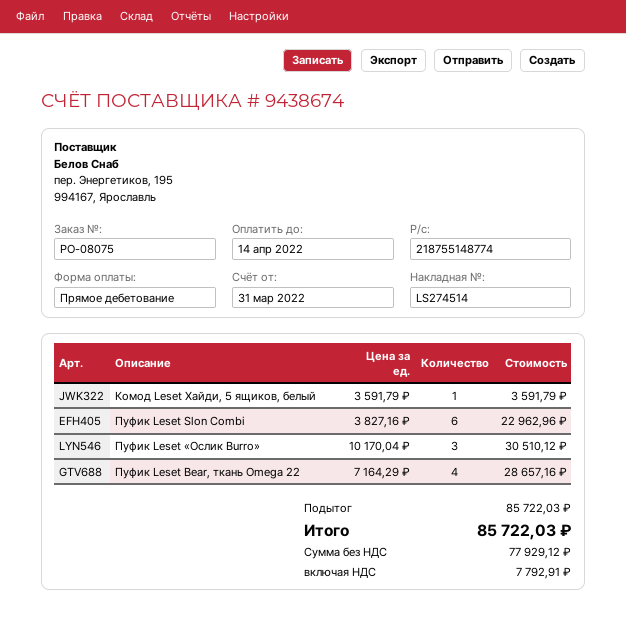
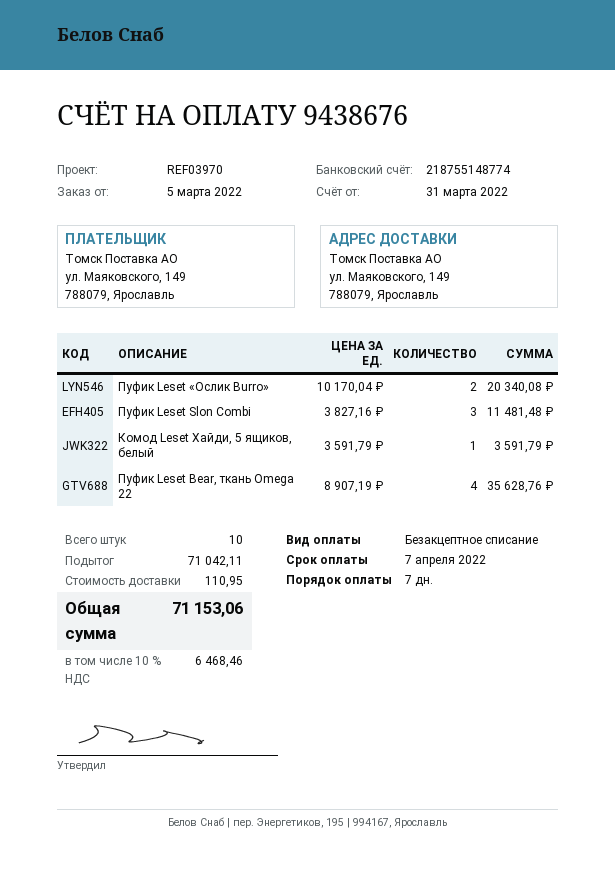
invoice number: 9438674 -> 9438676
due date: 2022-04-14 -> 2022-04-07
Пуфик Leset Slon Combi: 6 x 3827.16 = 22962.96 -> 3 x 3827.16 = 11481.48
Пуфик Leset «Ослик Burro»: 3 x 10170.04 = 30510.12 -> 2 x 10170.04 = 20340.08
Пуфик Leset Bear, ткань Omega 22: 4 x 7164.29 = 28657.16 -> 4 x 8907.19 = 35628.76
subtotal: 85722.03 -> 71042.11
shipping: none -> 110.95
tax: 7792.91 -> 6468.46
total: 85722.03 -> 71153.06

